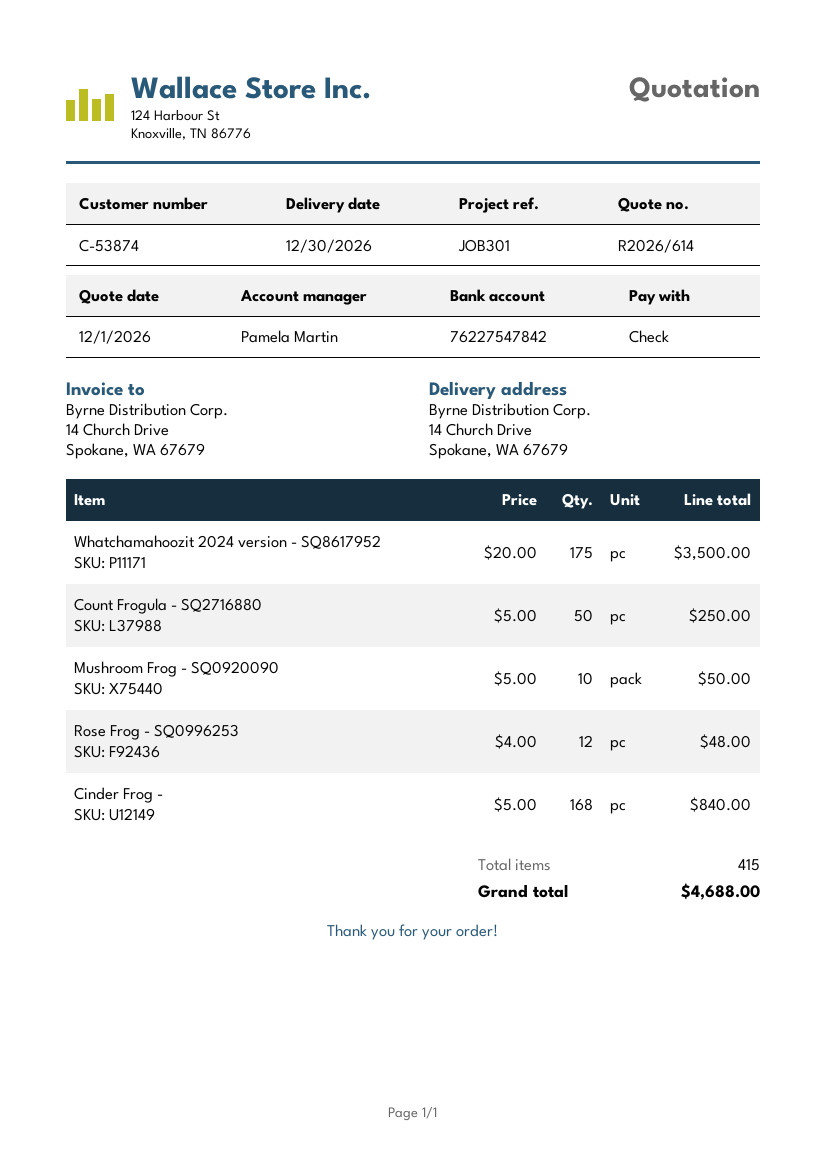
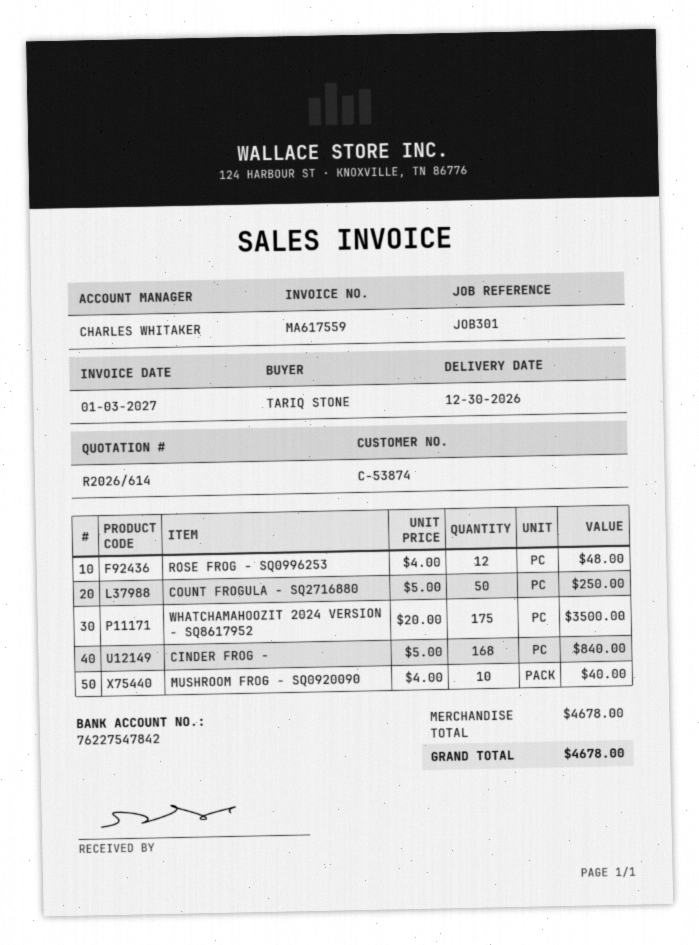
sales rep: Pamela Martin -> CHARLES WHITAKER
Mushroom Frog - SQ0920090: 10 x 5.00 = 50.00 -> 10 x 4.00 = 40.00
total: 4688.00 -> 4678.00

